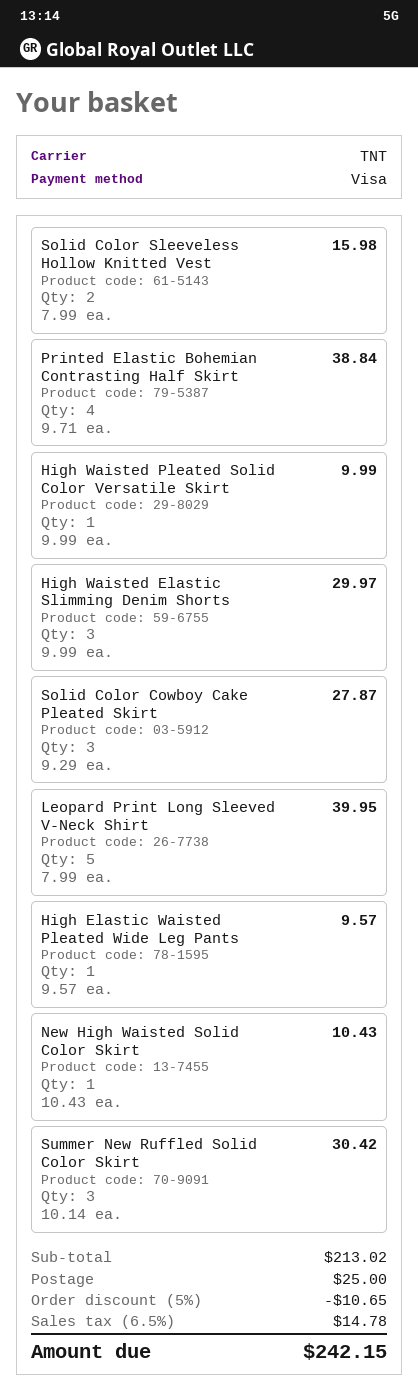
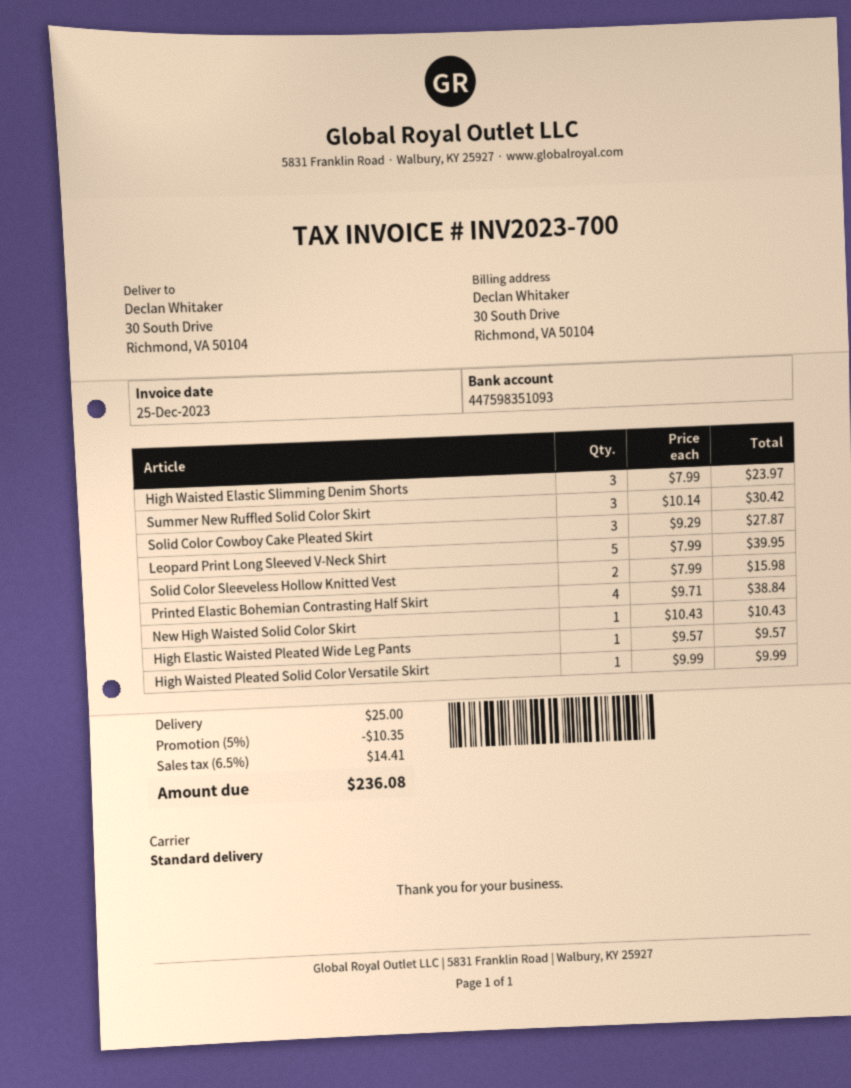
shipping method: TNT -> standard
High Waisted Elastic Slimming Denim Shorts: 3 x 9.99 = 29.97 -> 3 x 7.99 = 23.97
discount: 5% = 10.65 -> 5% = 10.35
tax: 6.5% = 14.78 -> 6.5% = 14.41
total: 242.15 -> 236.08

